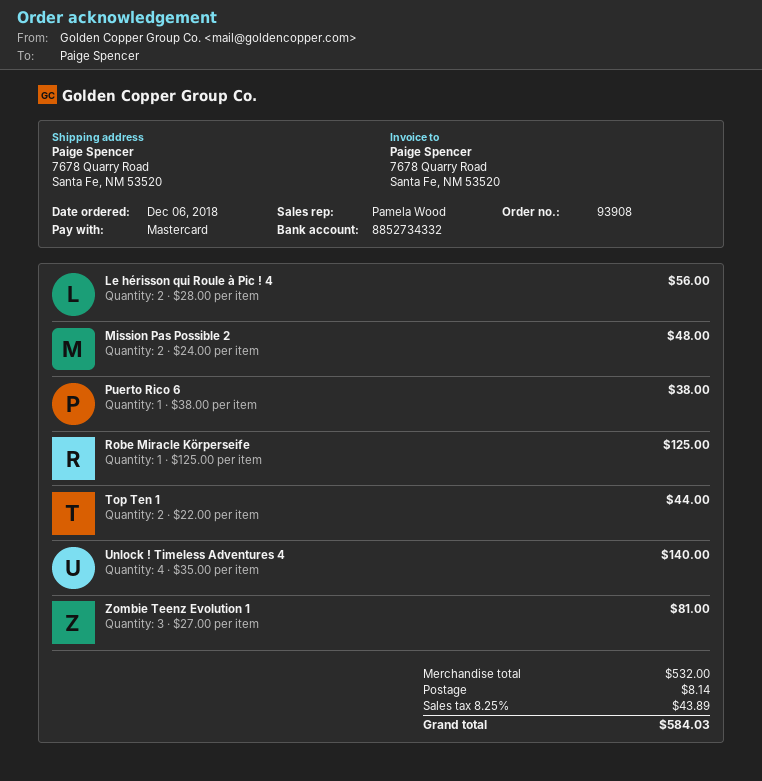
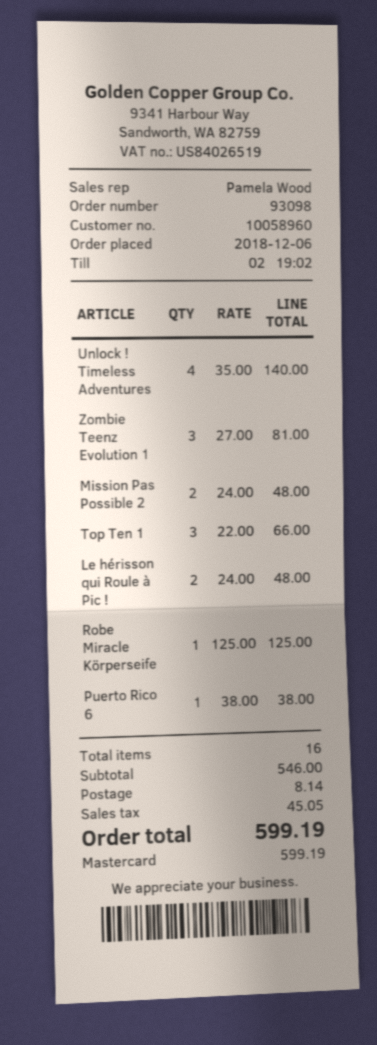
order number: 93908 -> 93098
Le hérisson qui Roule à Pic ! 4: 2 x 28.00 = 56.00 -> 2 x 24.00 = 48.00
Top Ten 1: 2 x 22.00 = 44.00 -> 3 x 22.00 = 66.00
subtotal: 532.00 -> 546.00
tax: 43.89 -> 45.05
total: 584.03 -> 599.19

